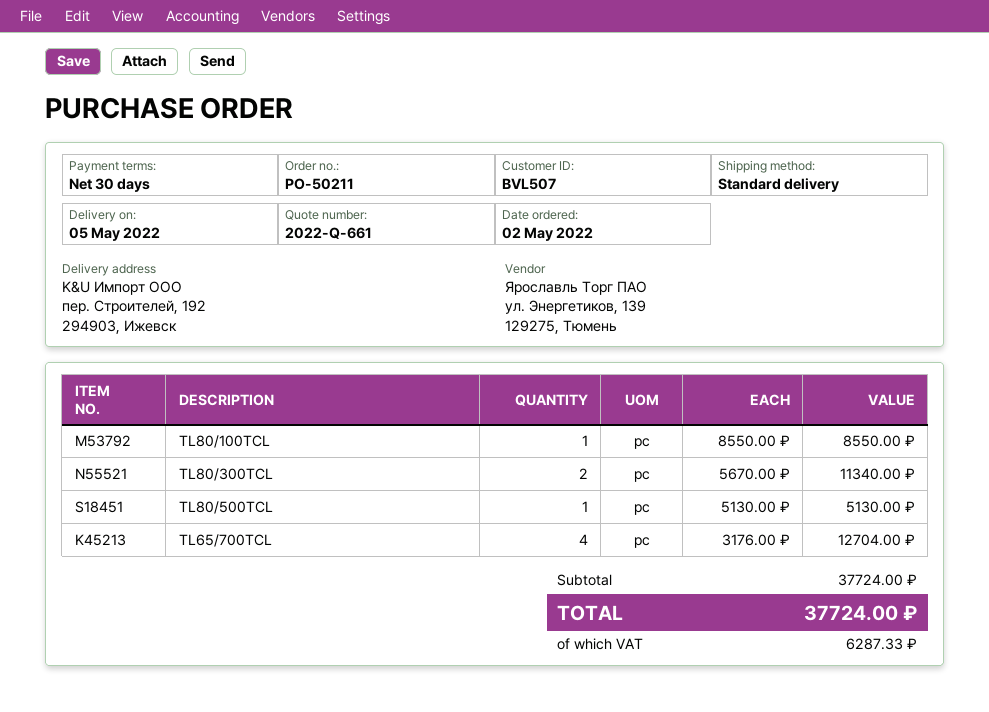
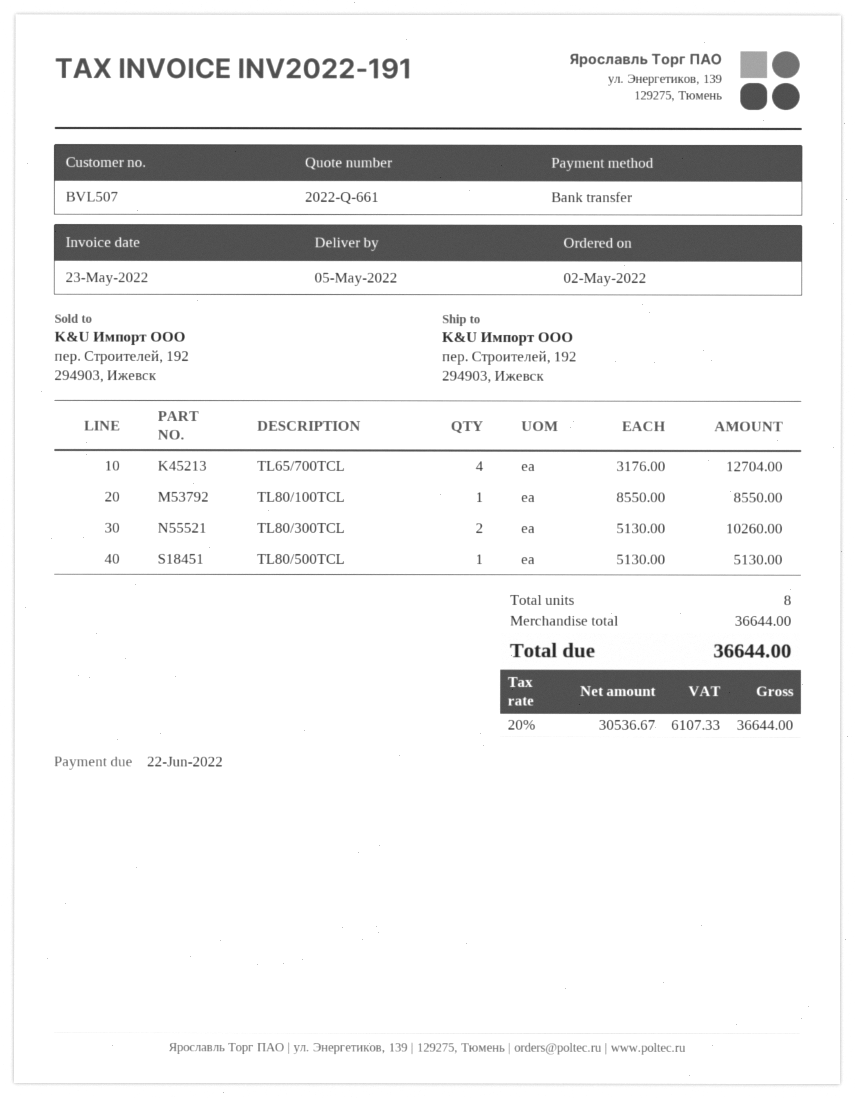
TL80/300TCL: 2 x 5670.00 = 11340.00 -> 2 x 5130.00 = 10260.00
subtotal: 37724.00 -> 36644.00
tax: 6287.33 -> 6107.33
total: 37724.00 -> 36644.00

